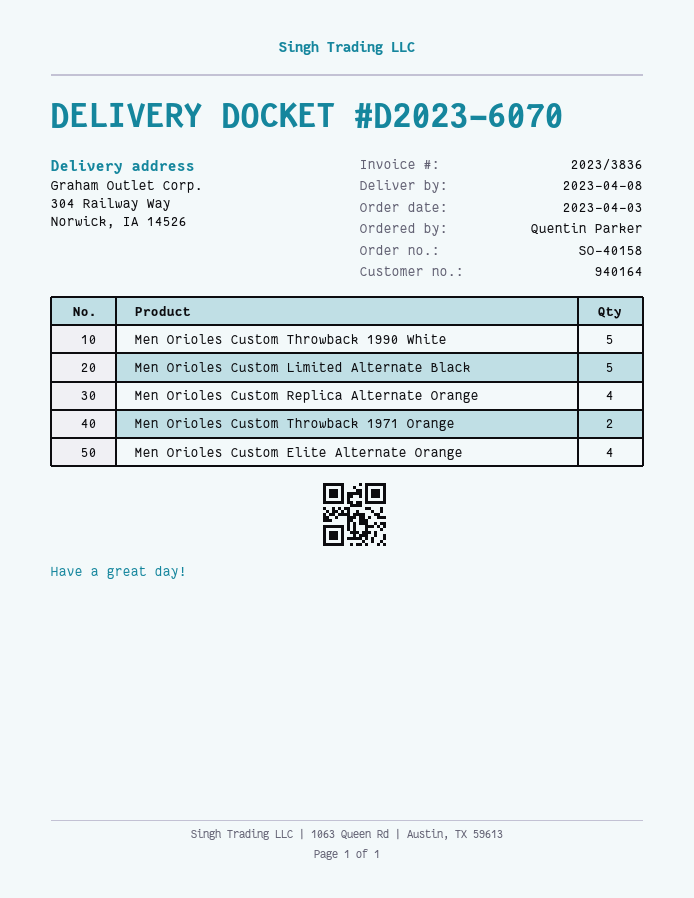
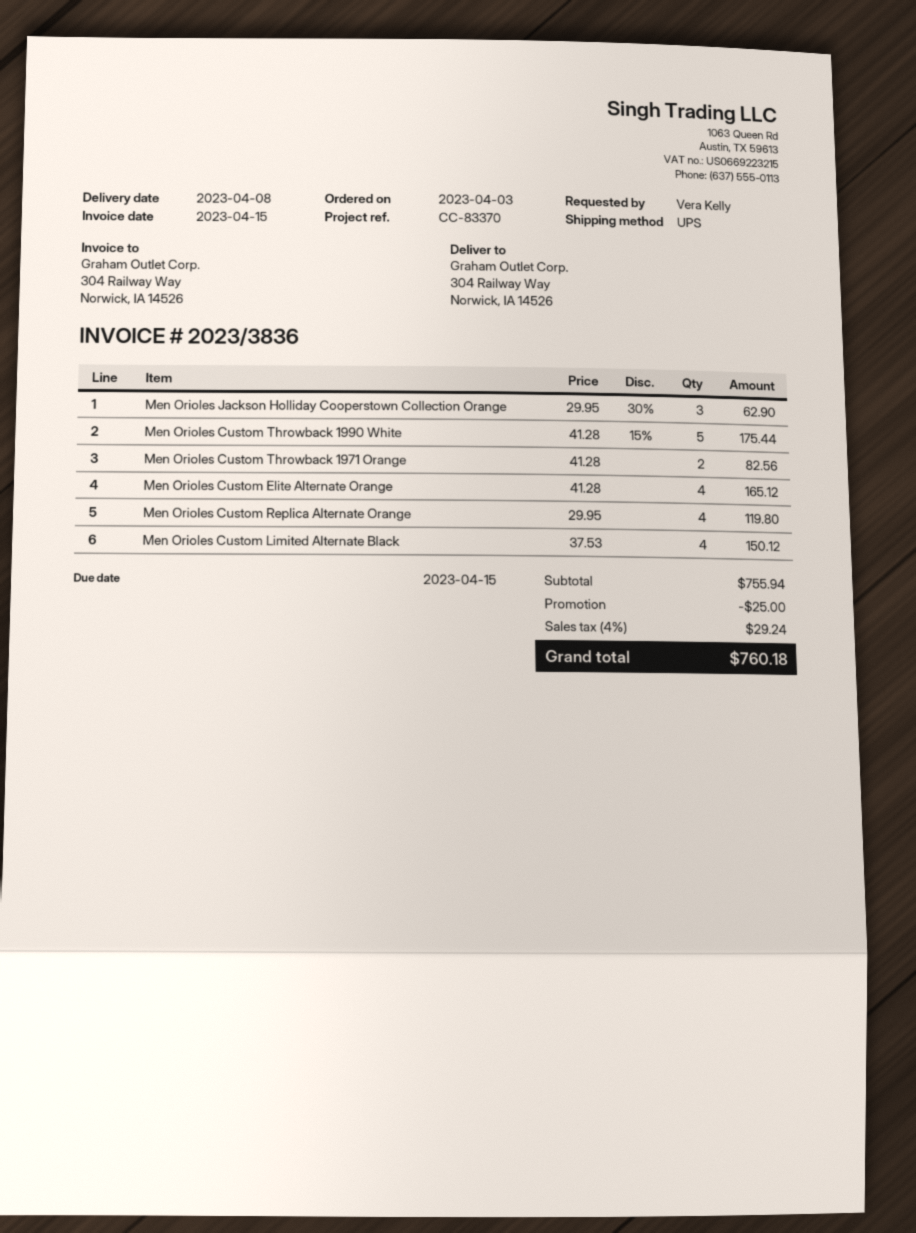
ordered by: Quentin Parker -> Vera Kelly
Men Orioles Custom Limited Alternate Black: 5 -> 4
Men Orioles Jackson Holliday Cooperstown Collection Orange: none -> 3

